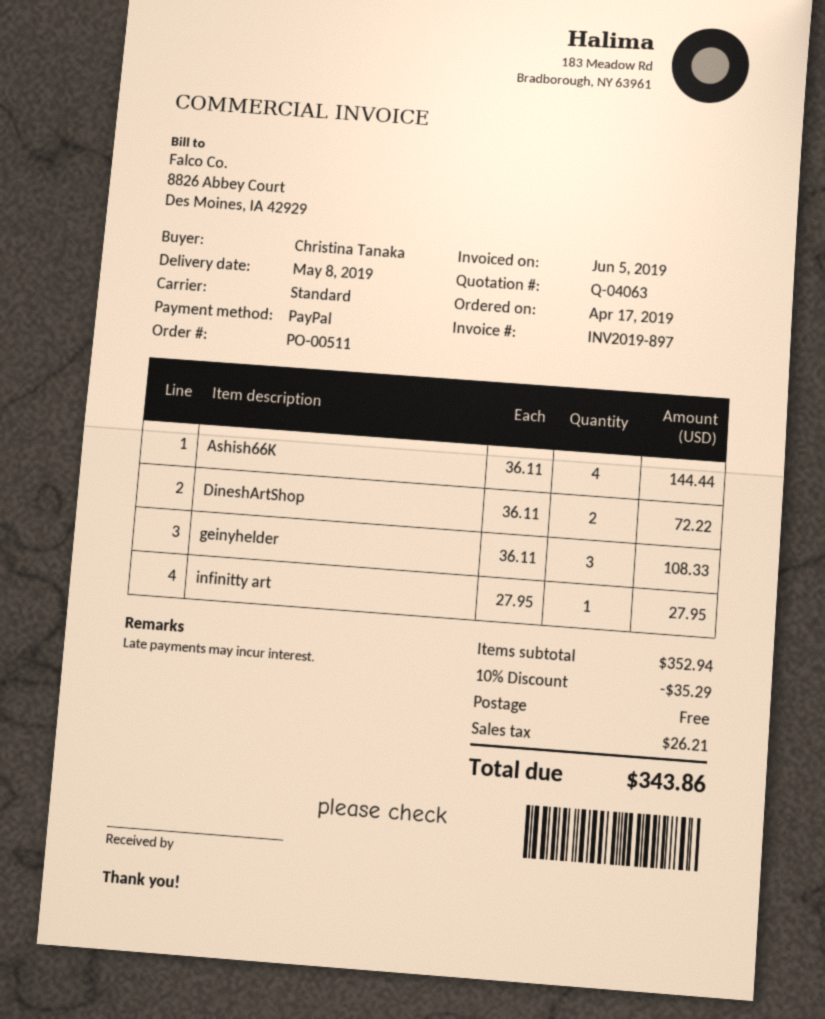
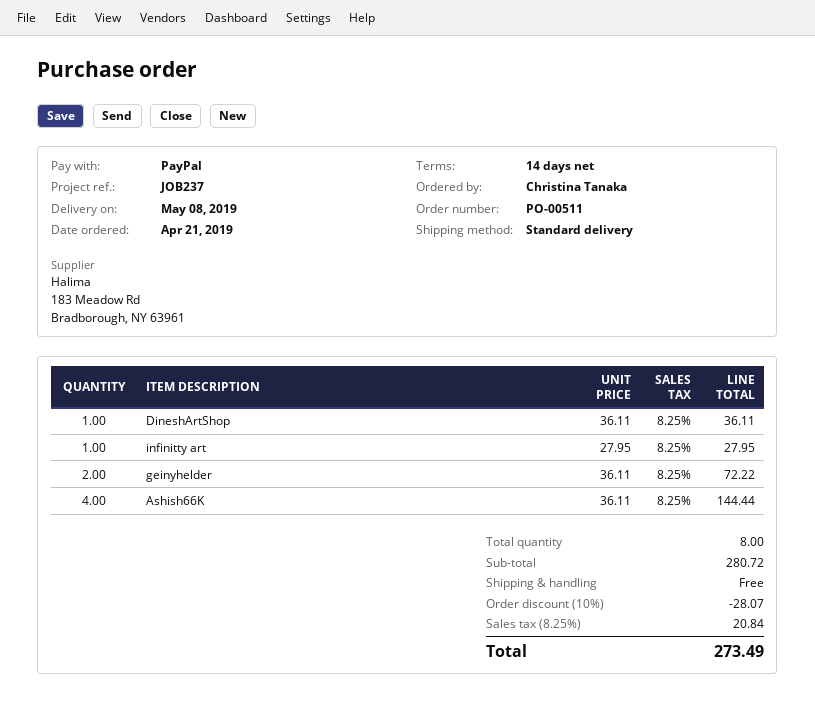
order date: 2019-04-17 -> 2019-04-21
DineshArtShop: 2 x 36.11 = 72.22 -> 1 x 36.11 = 36.11
geinyhelder: 3 x 36.11 = 108.33 -> 2 x 36.11 = 72.22
subtotal: 352.94 -> 280.72
discount: 10% = 35.29 -> 10% = 28.07
tax: 26.21 -> 20.84
total: 343.86 -> 273.49

